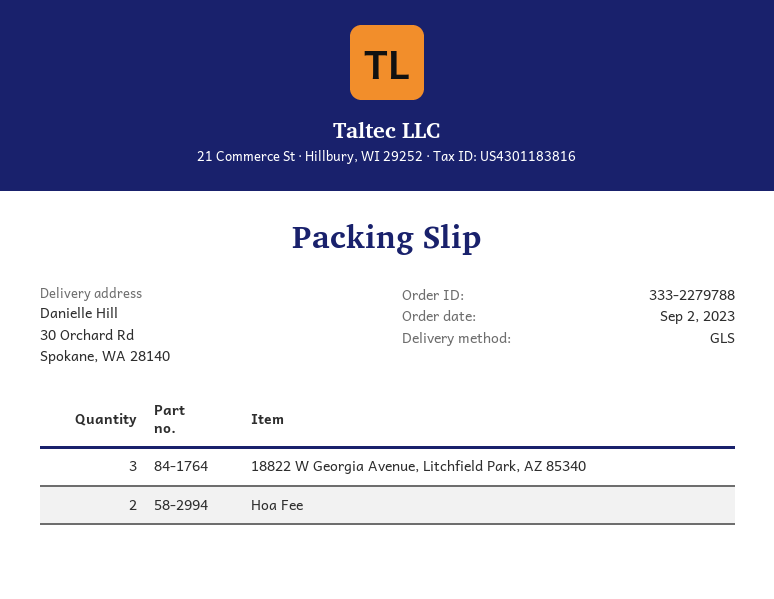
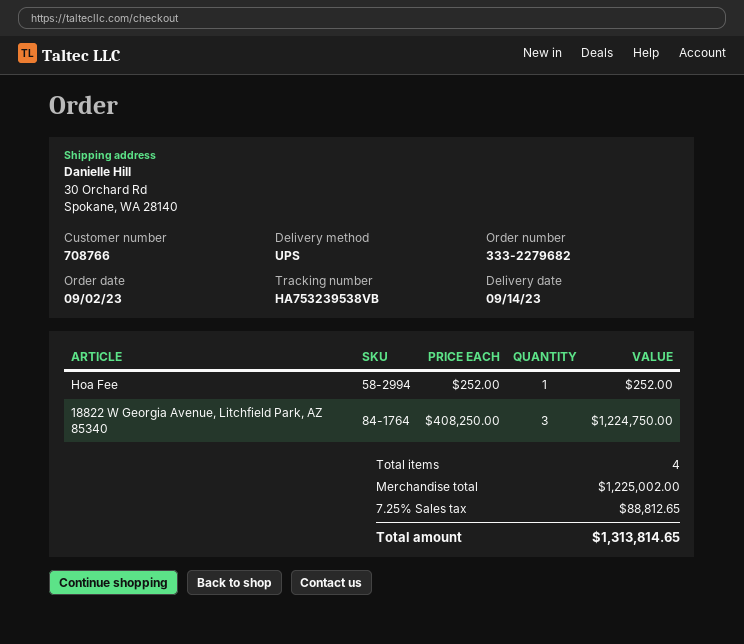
order number: 333-2279788 -> 333-2279682
shipping method: GLS -> UPS
Hoa Fee: 2 -> 1

